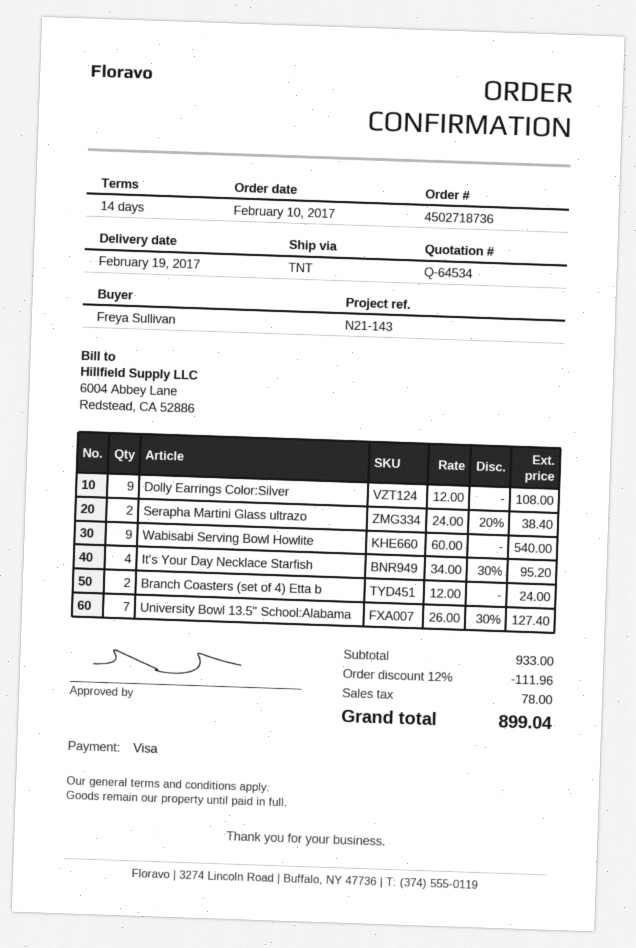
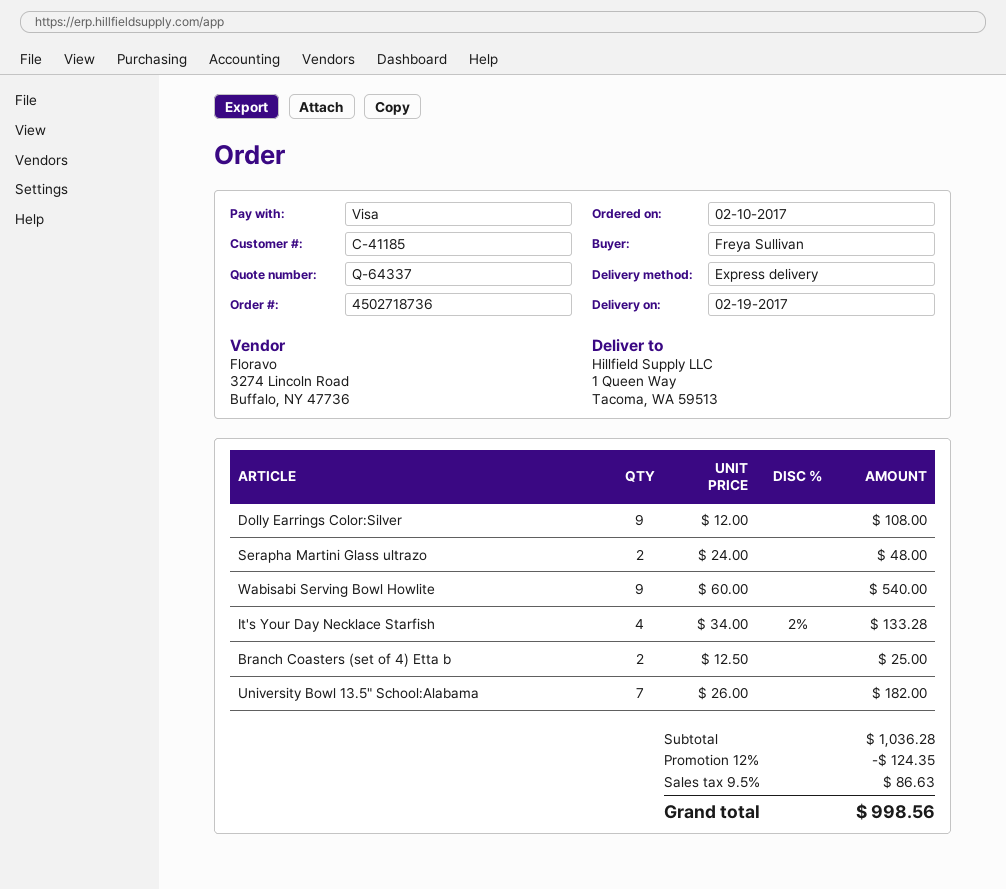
quote number: Q-64534 -> Q-64337
shipping method: TNT -> express
Serapha Martini Glass ultrazo: 2 x 24.00 - 20% = 38.40 -> 2 x 24.00 = 48.00
It's Your Day Necklace Starfish: 4 x 34.00 - 30% = 95.20 -> 4 x 34.00 - 2% = 133.28
Branch Coasters (set of 4) Etta b: 2 x 12.00 = 24.00 -> 2 x 12.50 = 25.00
University Bowl 13.5" School:Alabama: 7 x 26.00 - 30% = 127.40 -> 7 x 26.00 = 182.00
subtotal: 933.00 -> 1036.28
discount: 12% = 111.96 -> 12% = 124.35
tax: 78.00 -> 86.63
total: 899.04 -> 998.56

